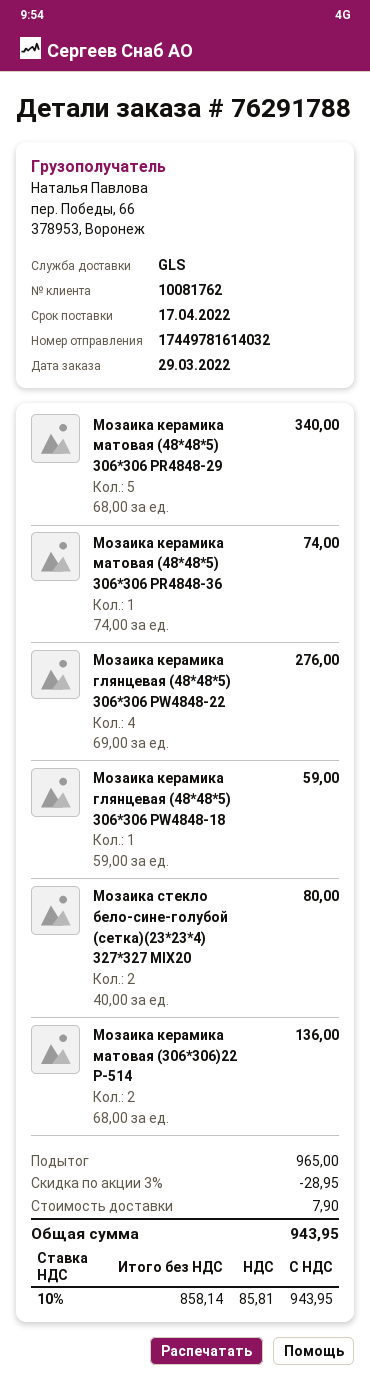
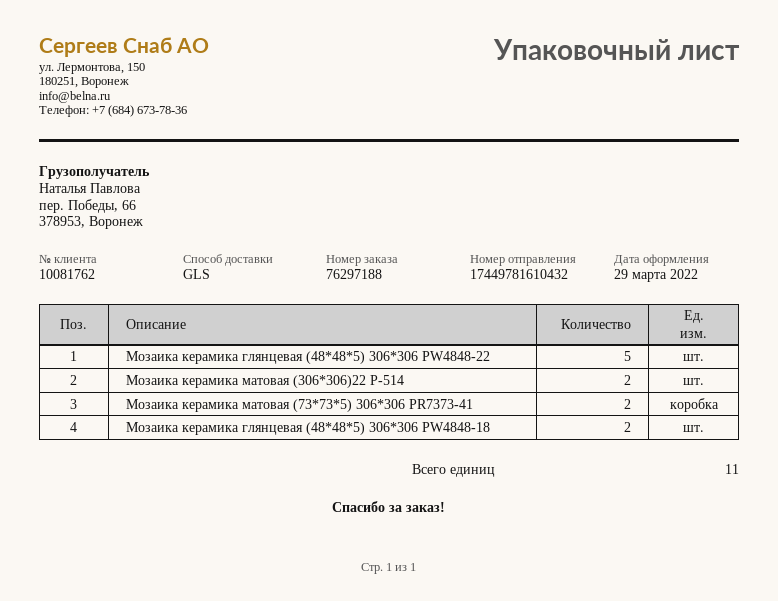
order number: 76291788 -> 76297188
tracking number: 17449781614032 -> 17449781610432
Мозаика керамика матовая (48*48*5) 306*306 PR4848-29: 5 -> none
Мозаика керамика матовая (48*48*5) 306*306 PR4848-36: 1 -> none
Мозаика керамика глянцевая (48*48*5) 306*306 PW4848-22: 4 -> 5
Мозаика керамика глянцевая (48*48*5) 306*306 PW4848-18: 1 -> 2
Мозаика стекло бело-сине-голубой (сетка)(23*23*4) 327*327 MIX20: 2 -> none
Мозаика керамика матовая (73*73*5) 306*306 PR7373-41: none -> 2

